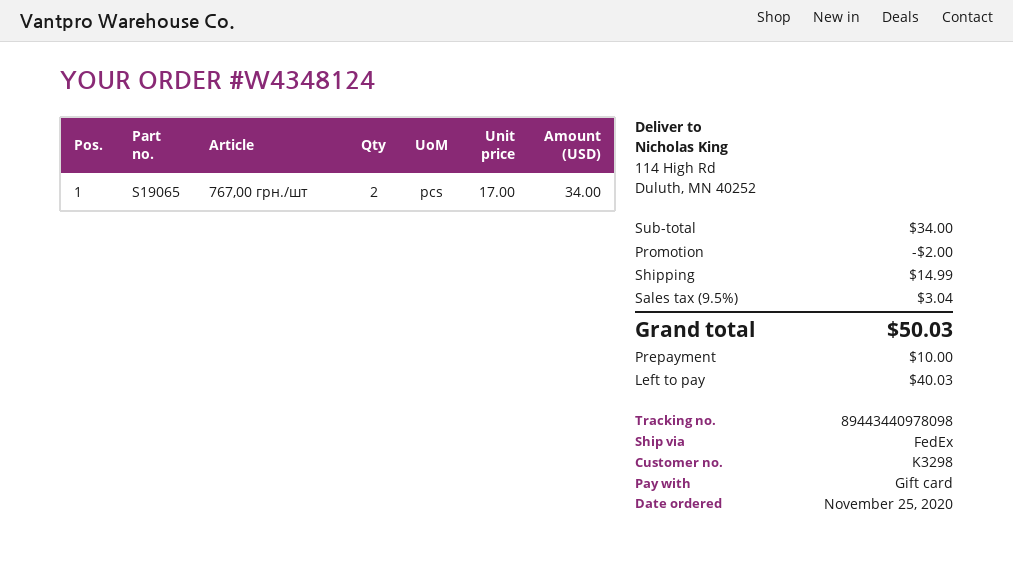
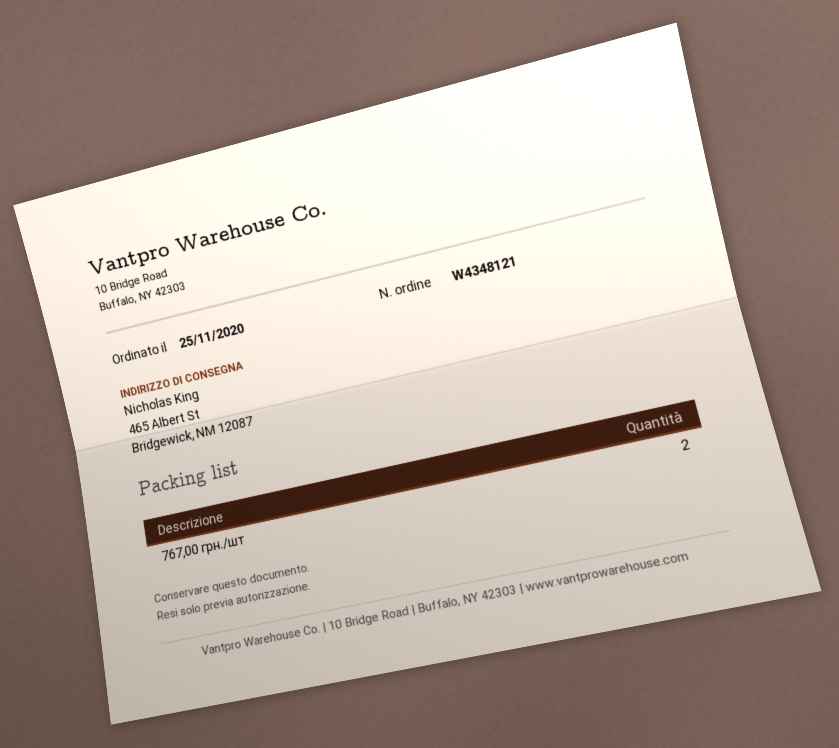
order number: W4348124 -> W4348121
ship to: 114 High Rd, Duluth, MN 40252 -> 465 Albert St, Bridgewick, NM 12087

